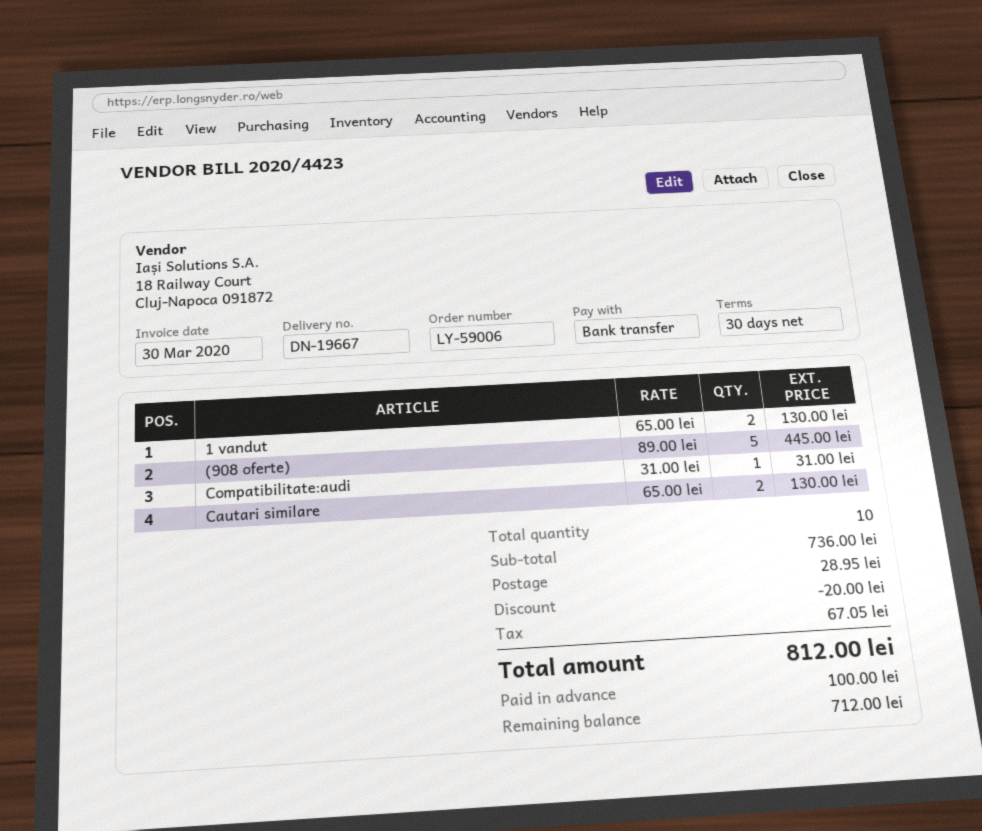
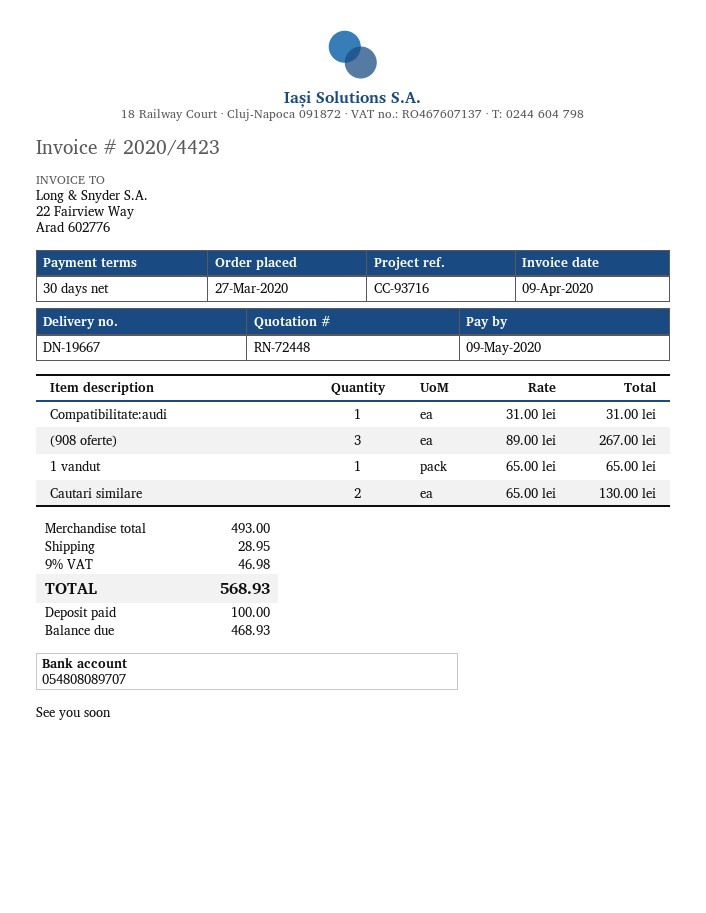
invoice date: 2020-03-30 -> 2020-04-09
1 vandut: 2 x 65.00 = 130.00 -> 1 x 65.00 = 65.00
(908 oferte): 5 x 89.00 = 445.00 -> 3 x 89.00 = 267.00
subtotal: 736.00 -> 493.00
discount: 20.00 -> none
tax: 67.05 -> 46.98
total: 812.00 -> 568.93
balance: 712.00 -> 468.93

